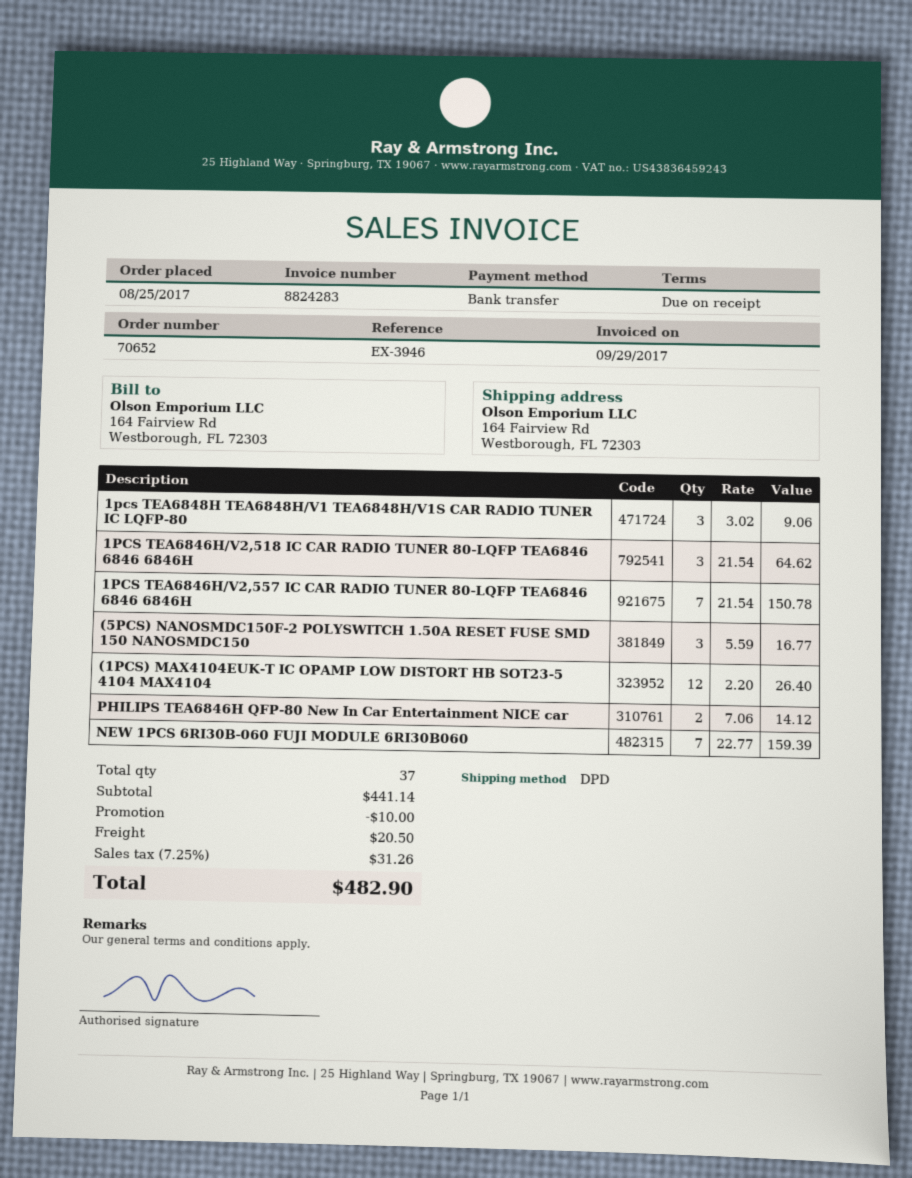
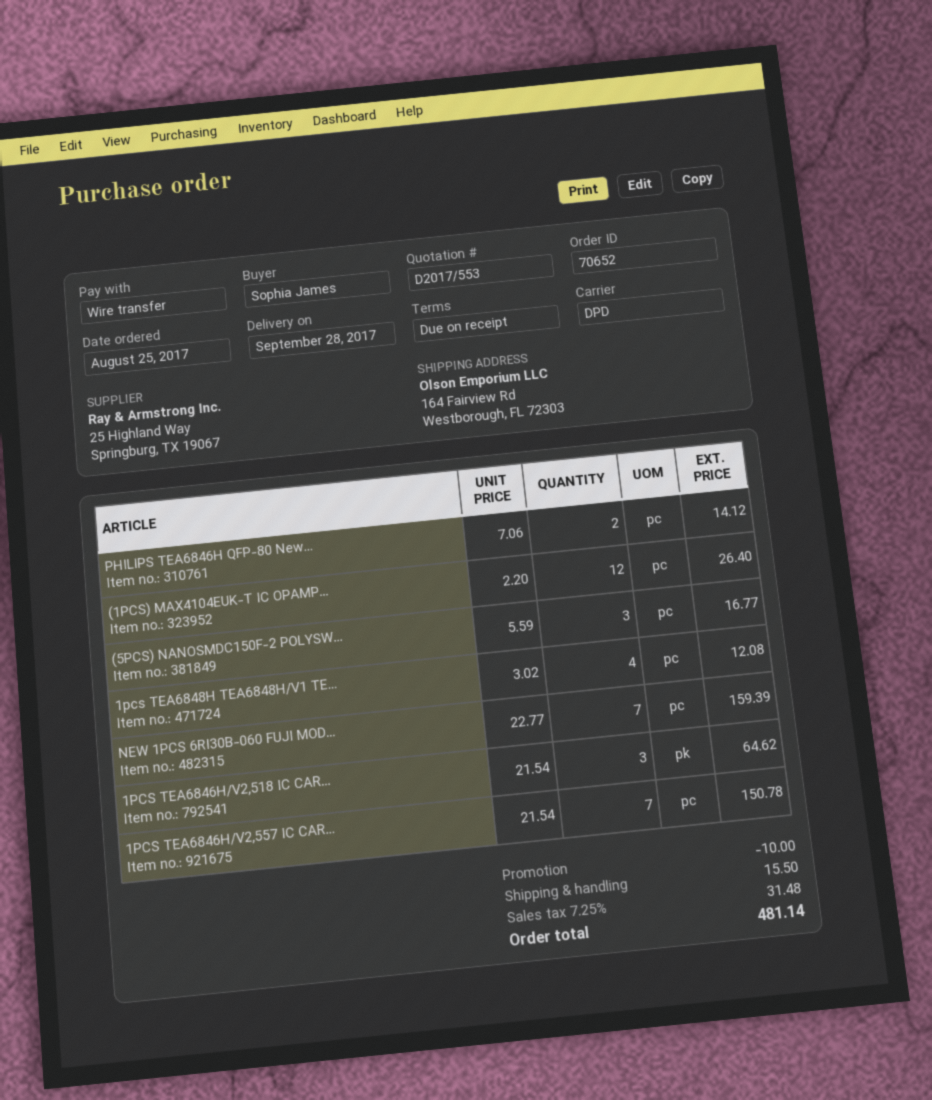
1pcs TEA6848H TEA6848H/V1 TEA6848H/V1S CAR RADIO TUNER IC LQFP-80: 3 x 3.02 = 9.06 -> 4 x 3.02 = 12.08
shipping: 20.50 -> 15.50
tax: 7.25% = 31.26 -> 7.25% = 31.48
total: 482.90 -> 481.14

